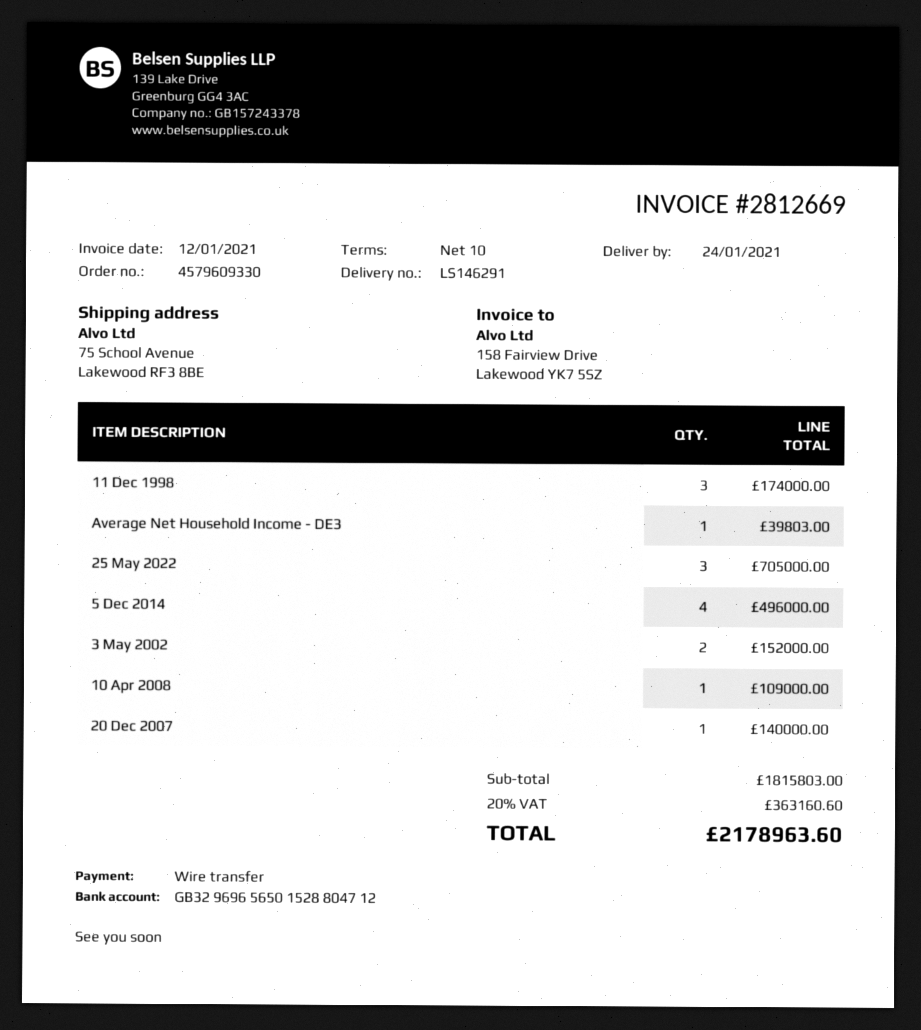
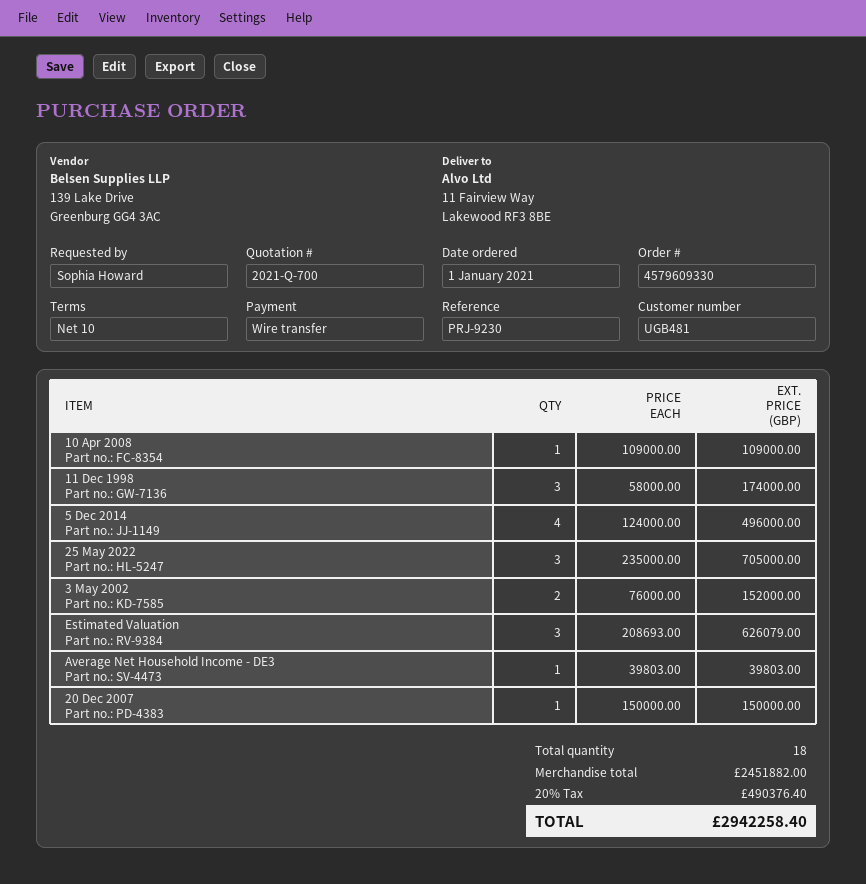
ship to: 75 School Avenue, Lakewood RF3 8BE -> 11 Fairview Way, Lakewood RF3 8BE
20 Dec 2007: 1 for 140000.00 -> 1 for 150000.00
Estimated Valuation: none -> 3 for 626079.00
subtotal: 1815803.00 -> 2451882.00
tax: 20% = 363160.60 -> 20% = 490376.40
total: 2178963.60 -> 2942258.40

